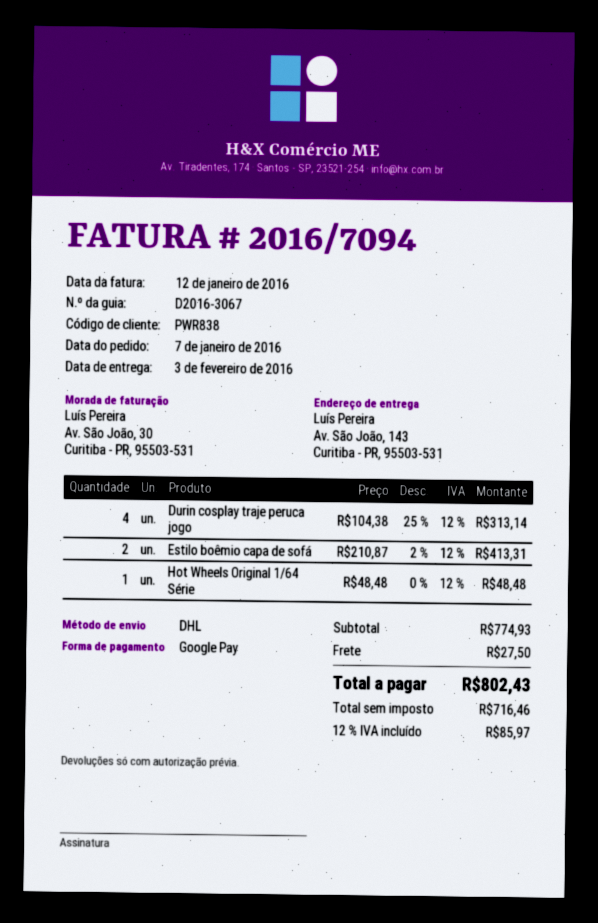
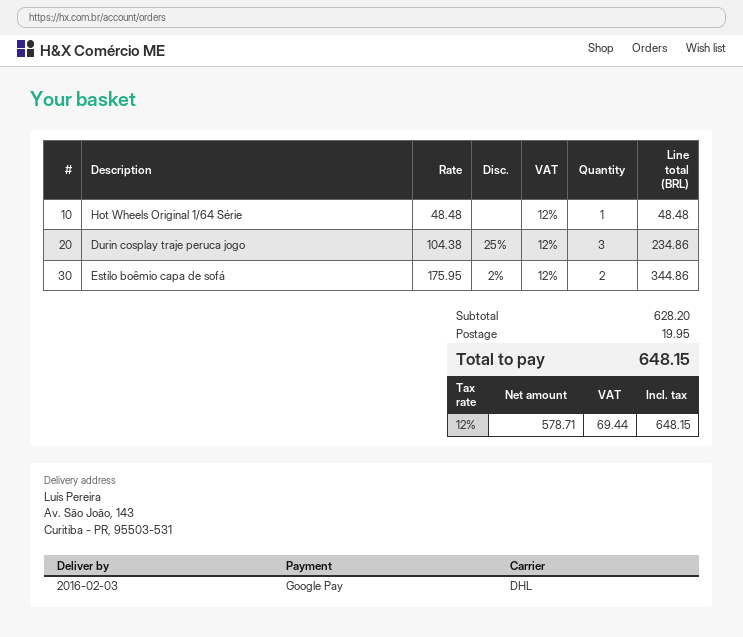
Durin cosplay traje peruca jogo: 4 x 104.38 - 25% = 313.14 -> 3 x 104.38 - 25% = 234.86
Estilo boêmio capa de sofá: 2 x 210.87 - 2% = 413.31 -> 2 x 175.95 - 2% = 344.86
subtotal: 774.93 -> 628.20
shipping: 27.50 -> 19.95
net: 716.46 -> 578.71
tax: 12% = 85.97 -> 12% = 69.44
total: 802.43 -> 648.15

